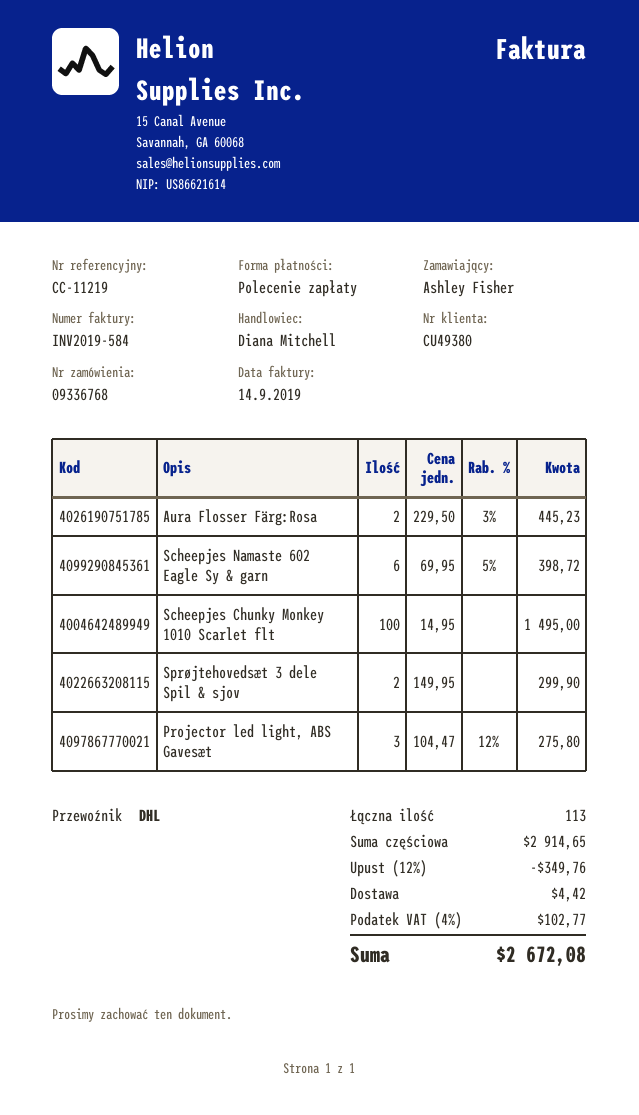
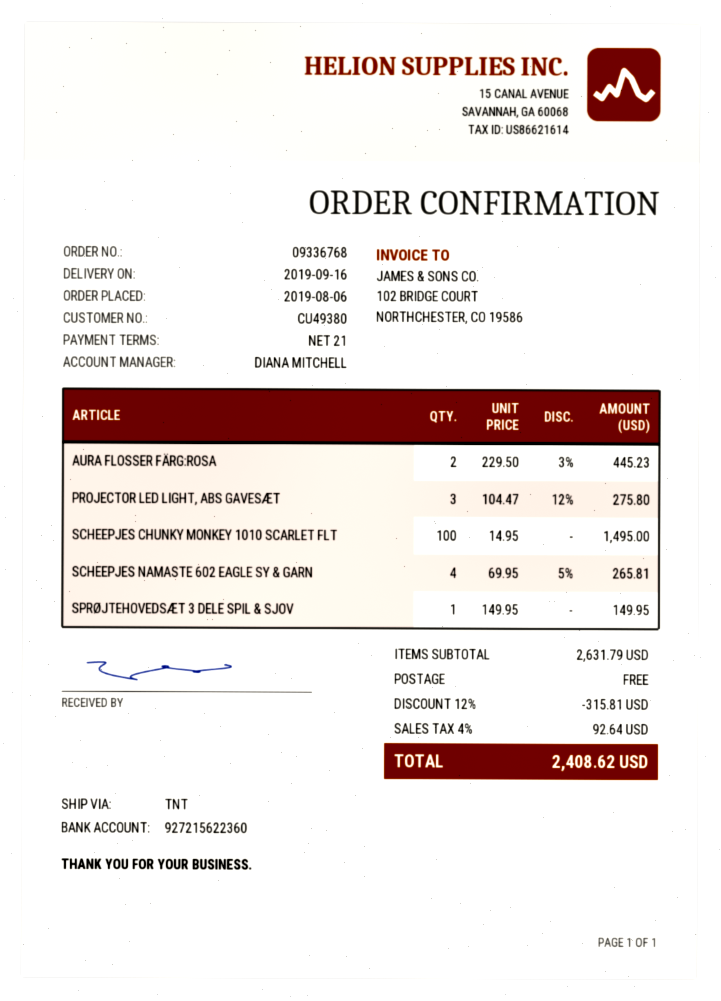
shipping method: DHL -> TNT
Scheepjes Namaste 602 Eagle Sy & garn: 6 x 69.95 - 5% = 398.72 -> 4 x 69.95 - 5% = 265.81
Sprøjtehovedsæt 3 dele Spil & sjov: 2 x 149.95 = 299.90 -> 1 x 149.95 = 149.95
subtotal: 2914.65 -> 2631.79
discount: 12% = 349.76 -> 12% = 315.81
shipping: 4.42 -> 0.00
tax: 4% = 102.77 -> 4% = 92.64
total: 2672.08 -> 2408.62

